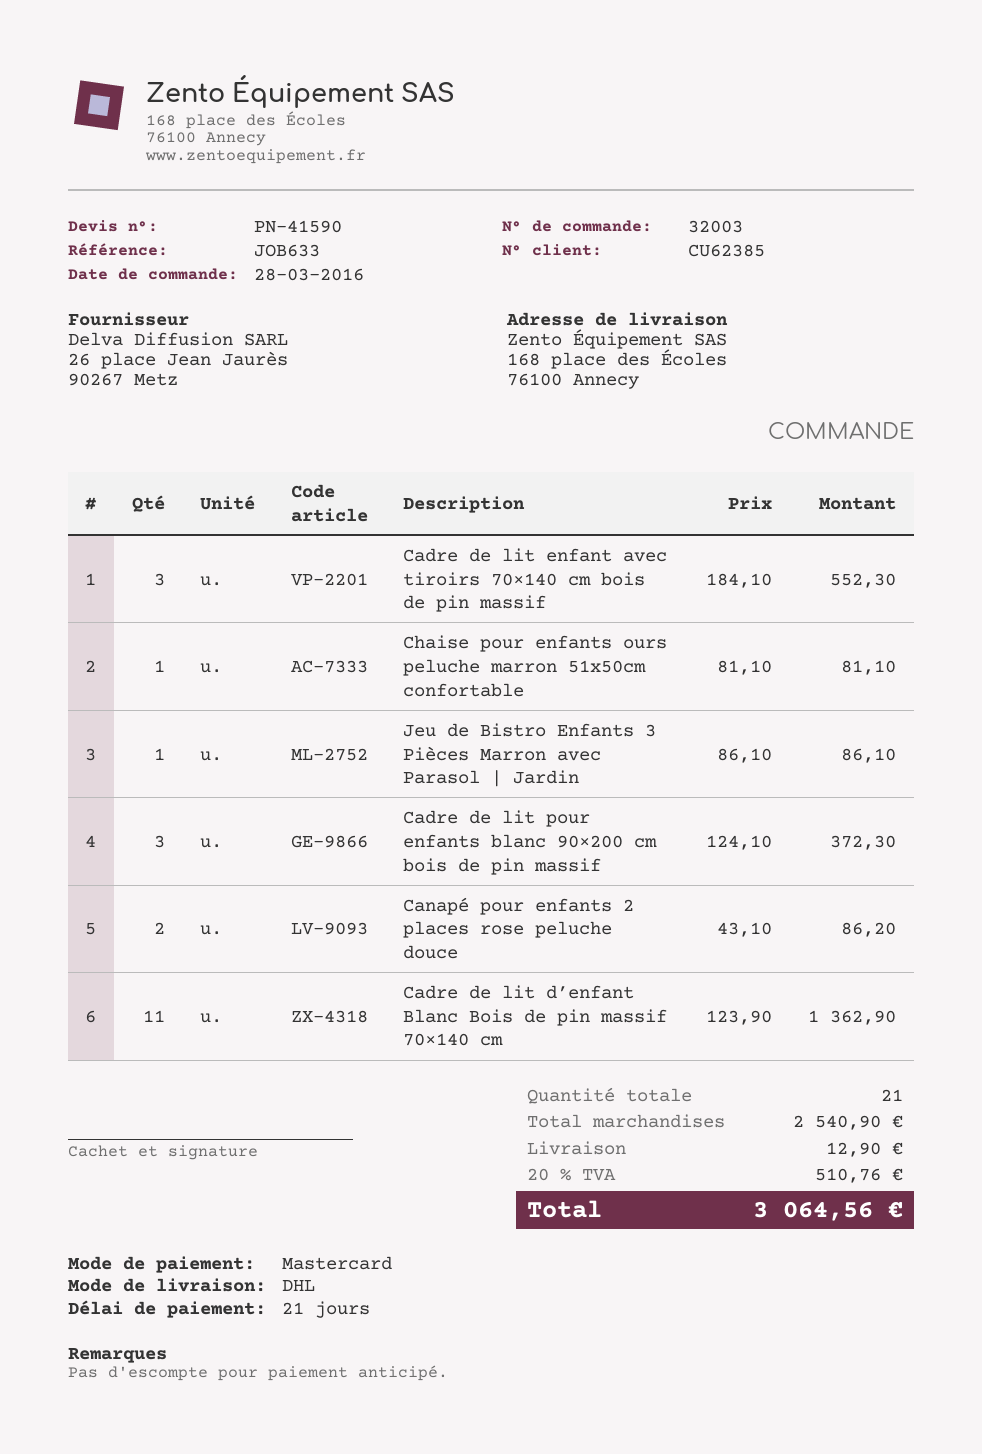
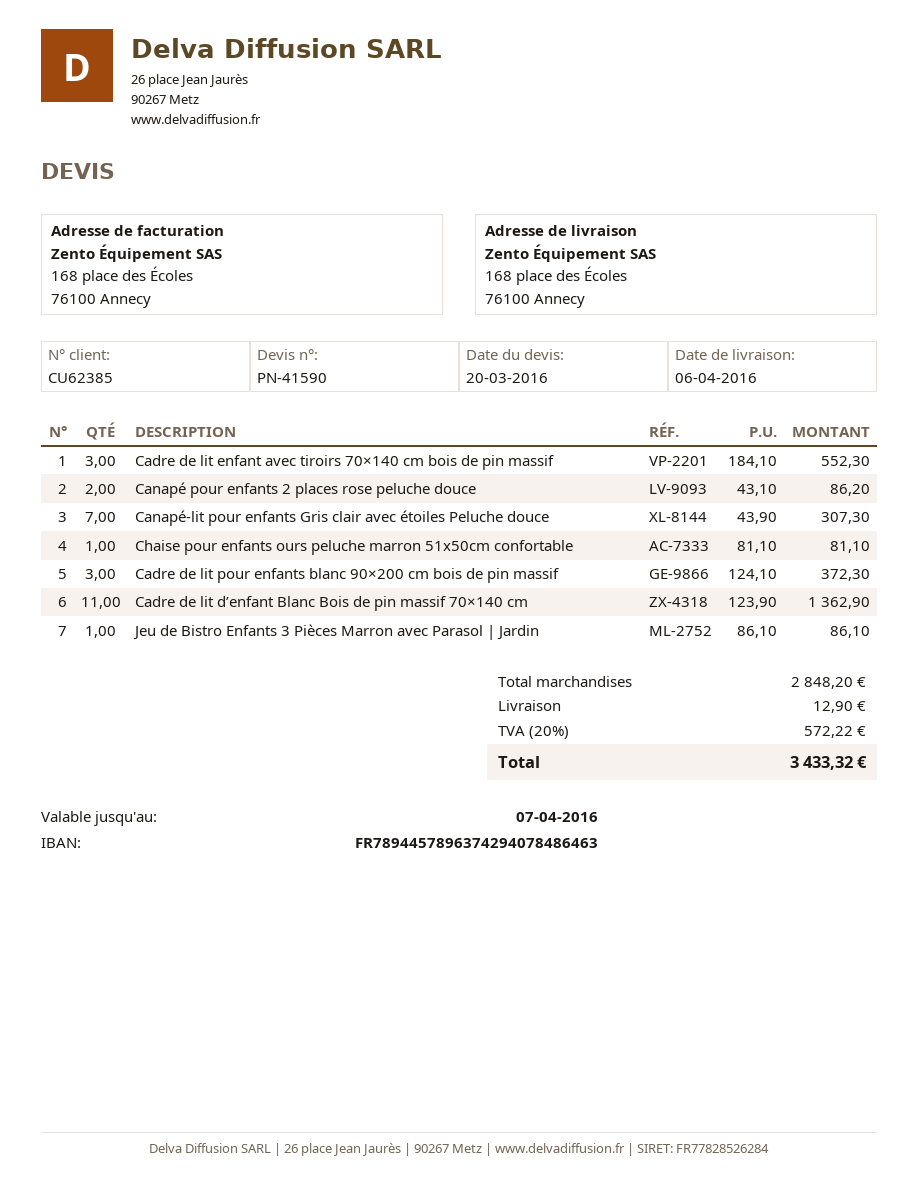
Canapé-lit pour enfants Gris clair avec étoiles Peluche douce: none -> 7 x 43.90 = 307.30
subtotal: 2540.90 -> 2848.20
tax: 20% = 510.76 -> 20% = 572.22
total: 3064.56 -> 3433.32

